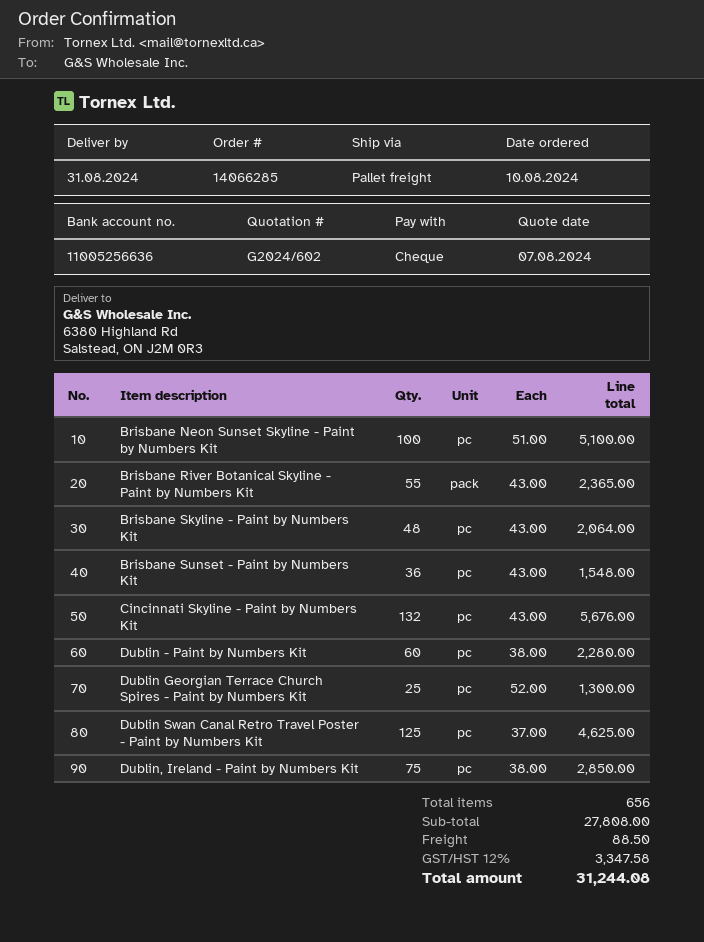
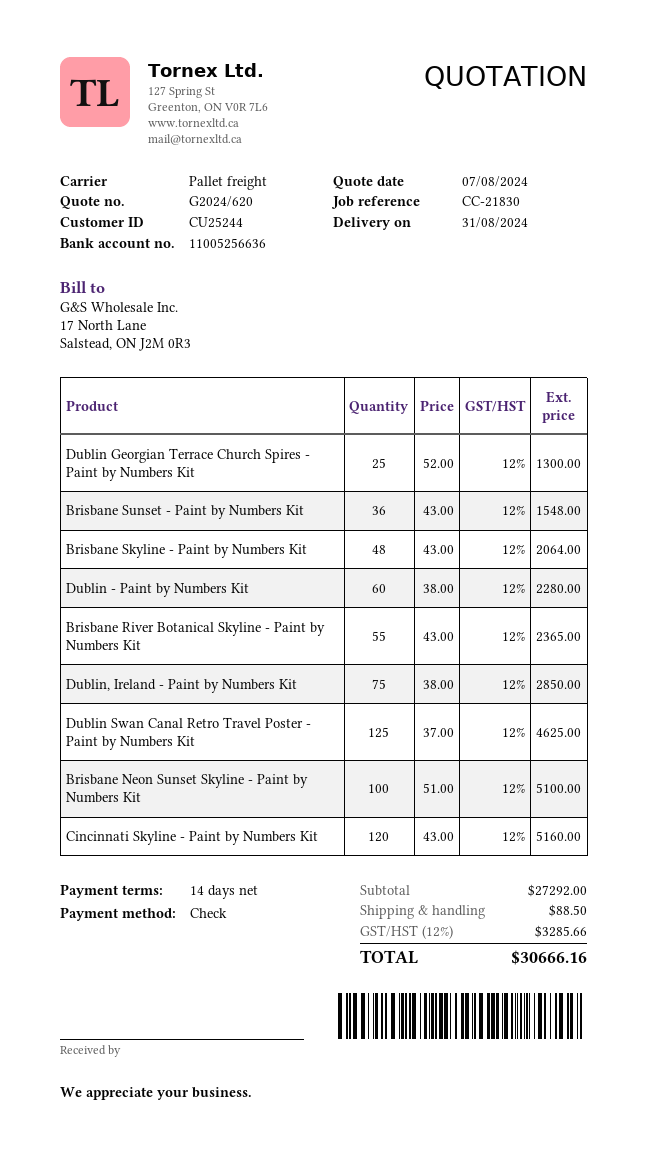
quote number: G2024/602 -> G2024/620
Cincinnati Skyline - Paint by Numbers Kit: 132 x 43.00 = 5676.00 -> 120 x 43.00 = 5160.00
subtotal: 27808.00 -> 27292.00
tax: 12% = 3347.58 -> 12% = 3285.66
total: 31244.08 -> 30666.16

